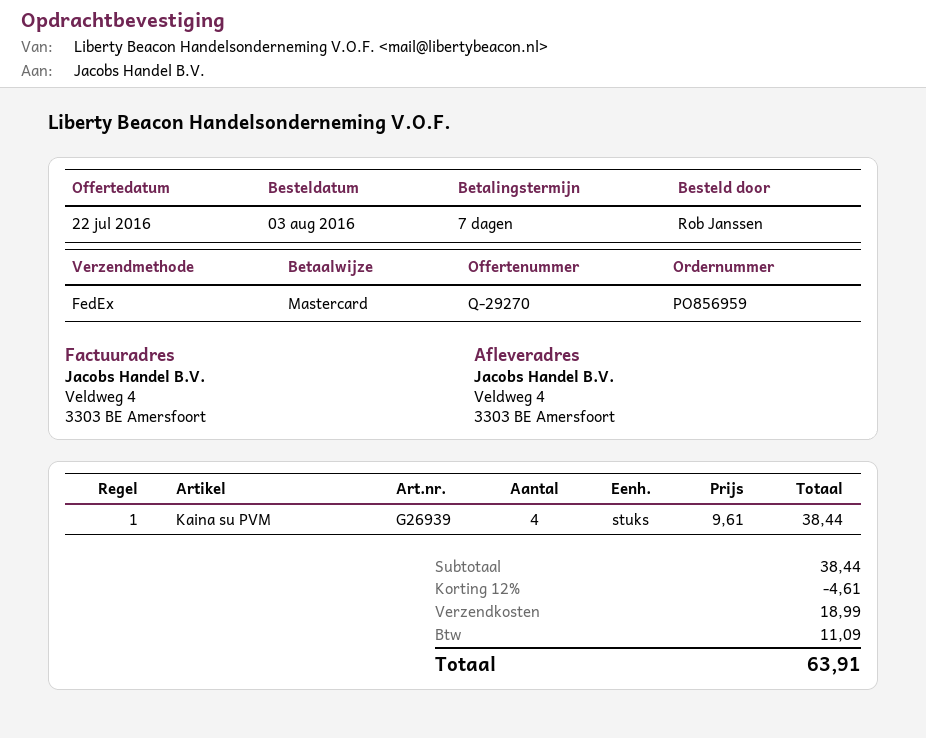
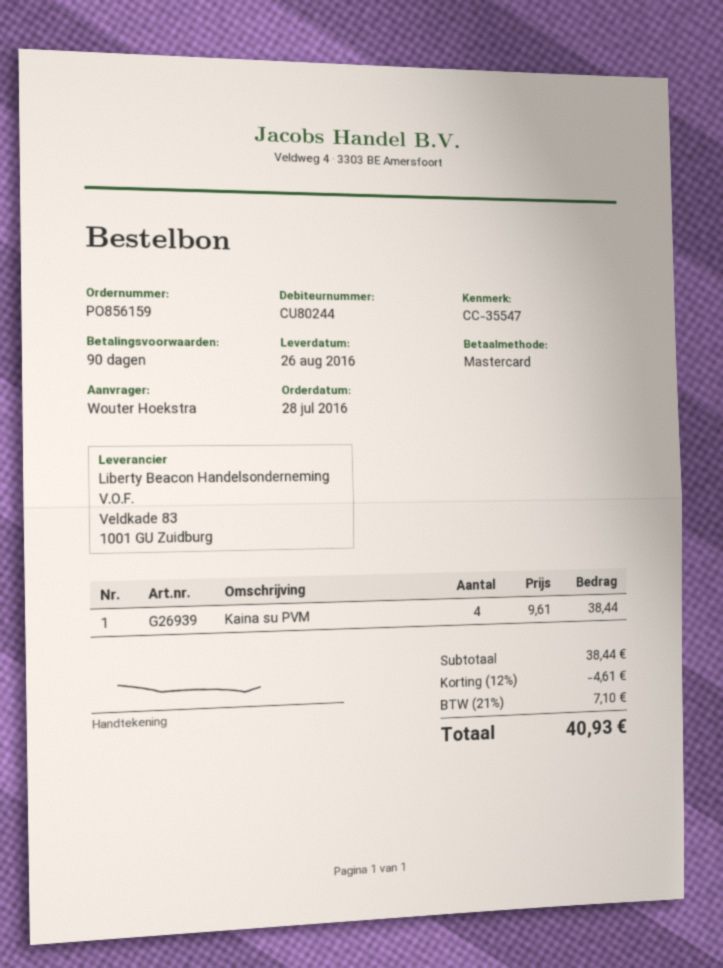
order number: PO856959 -> PO856159
order date: 2016-08-03 -> 2016-07-28
payment terms: 7 days -> 90 days
ordered by: Rob Janssen -> Wouter Hoekstra
shipping: 18.99 -> none
tax: 11.09 -> 7.10
total: 63.91 -> 40.93

